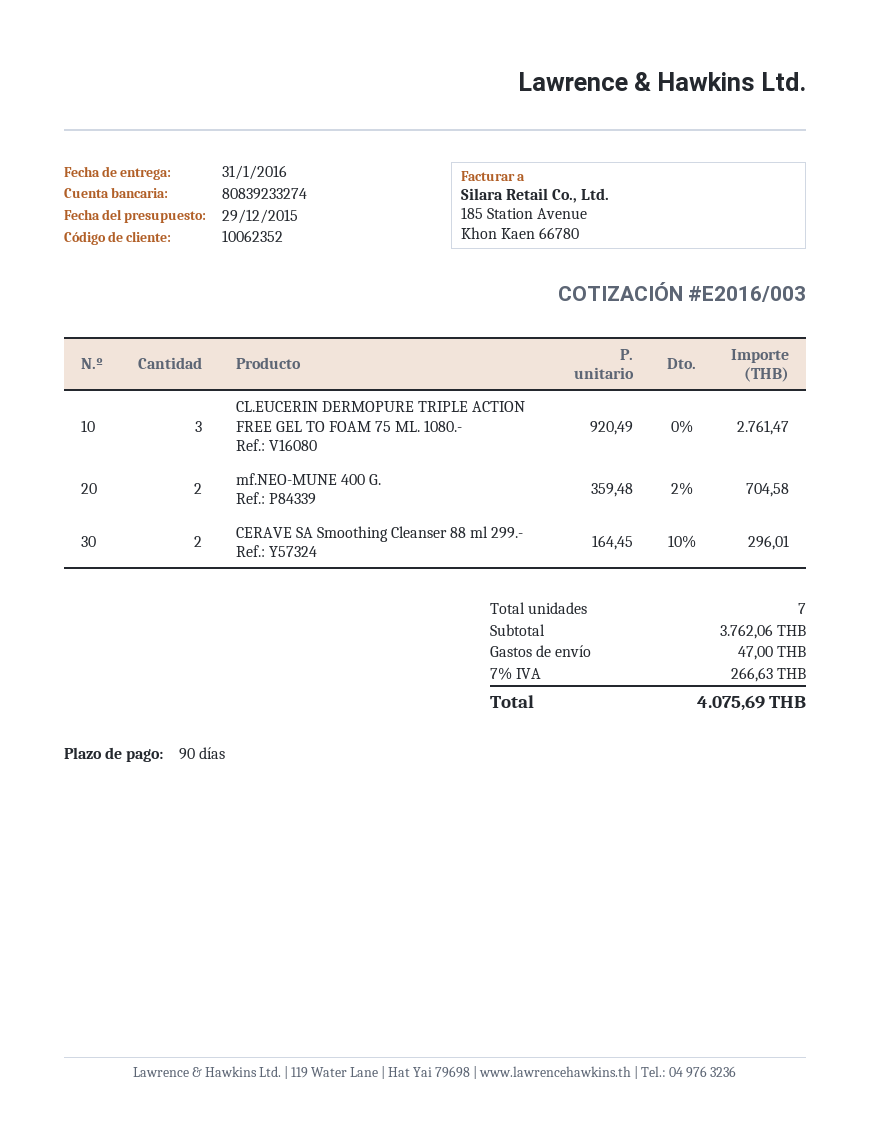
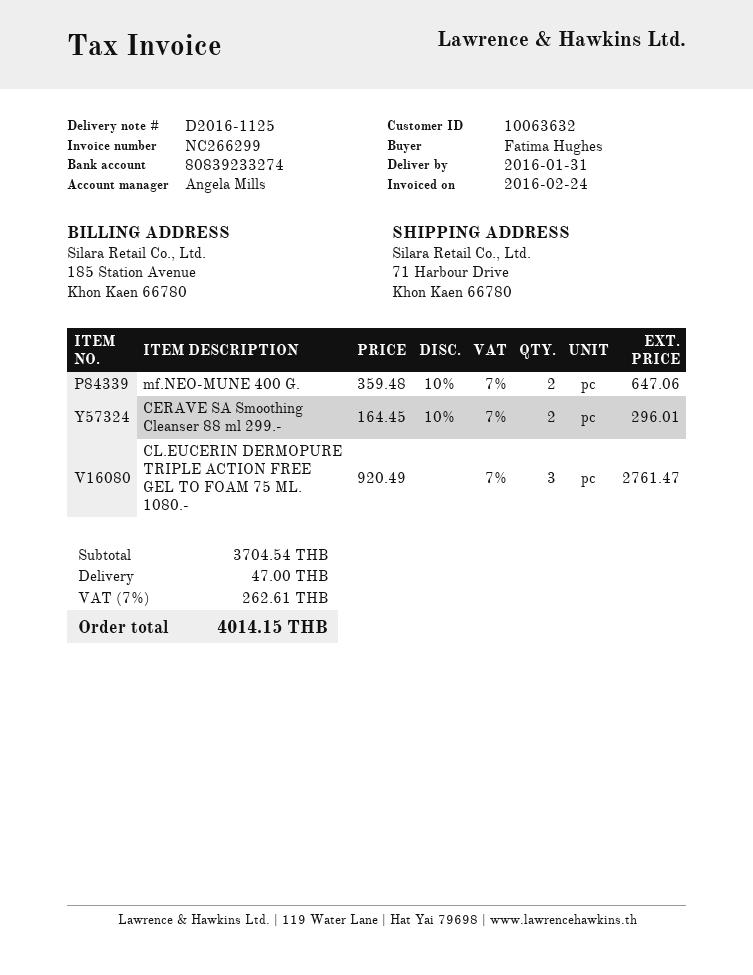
customer number: 10062352 -> 10063632
mf.NEO-MUNE 400 G.: 2 x 359.48 - 2% = 704.58 -> 2 x 359.48 - 10% = 647.06
subtotal: 3762.06 -> 3704.54
tax: 7% = 266.63 -> 7% = 262.61
total: 4075.69 -> 4014.15

